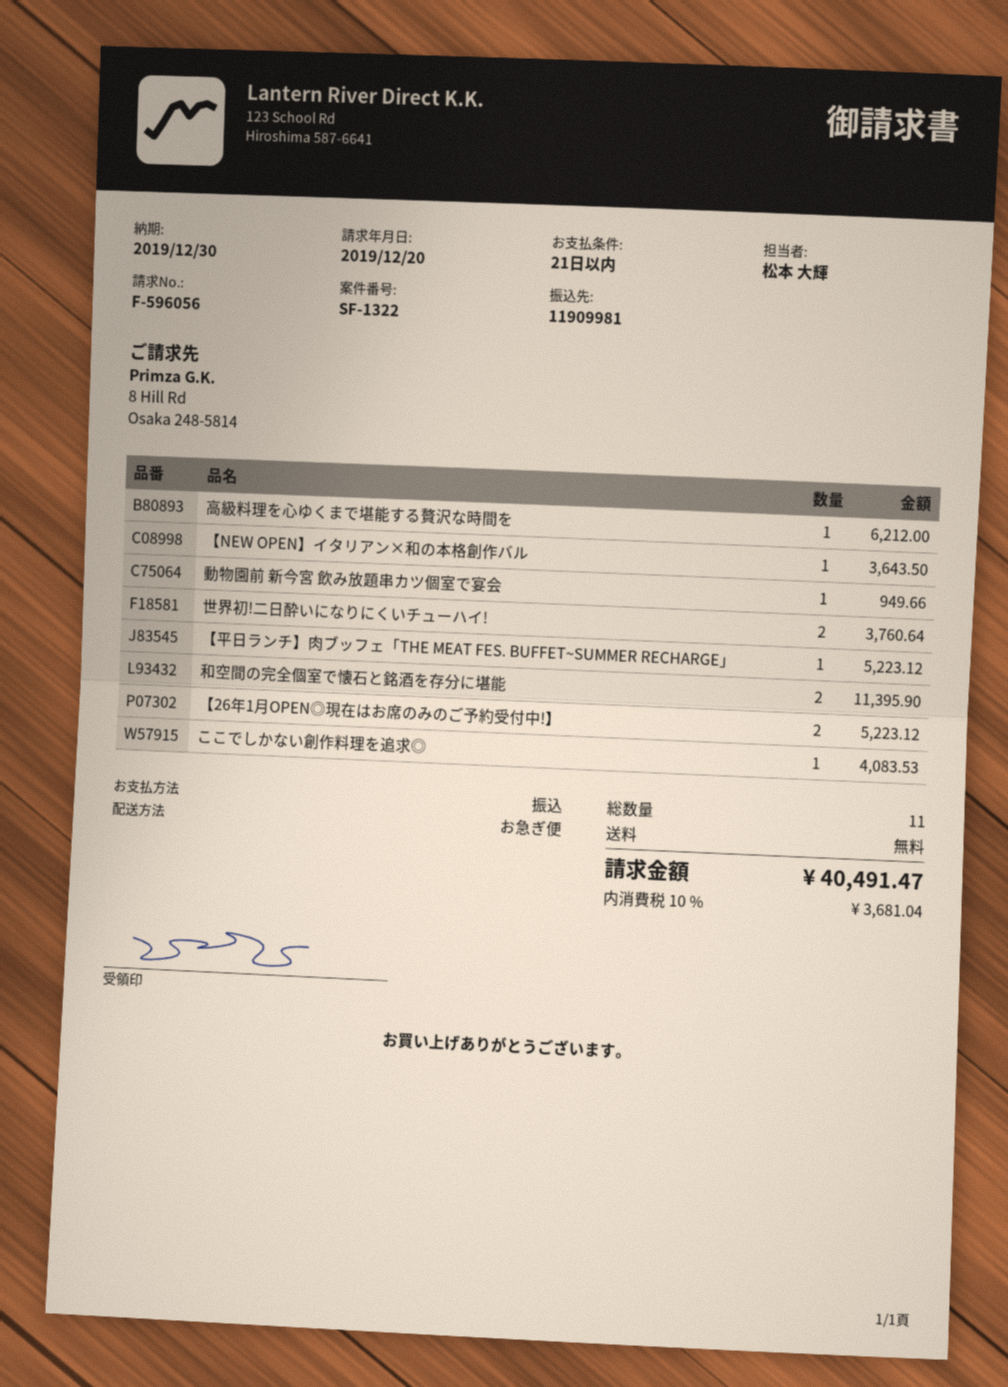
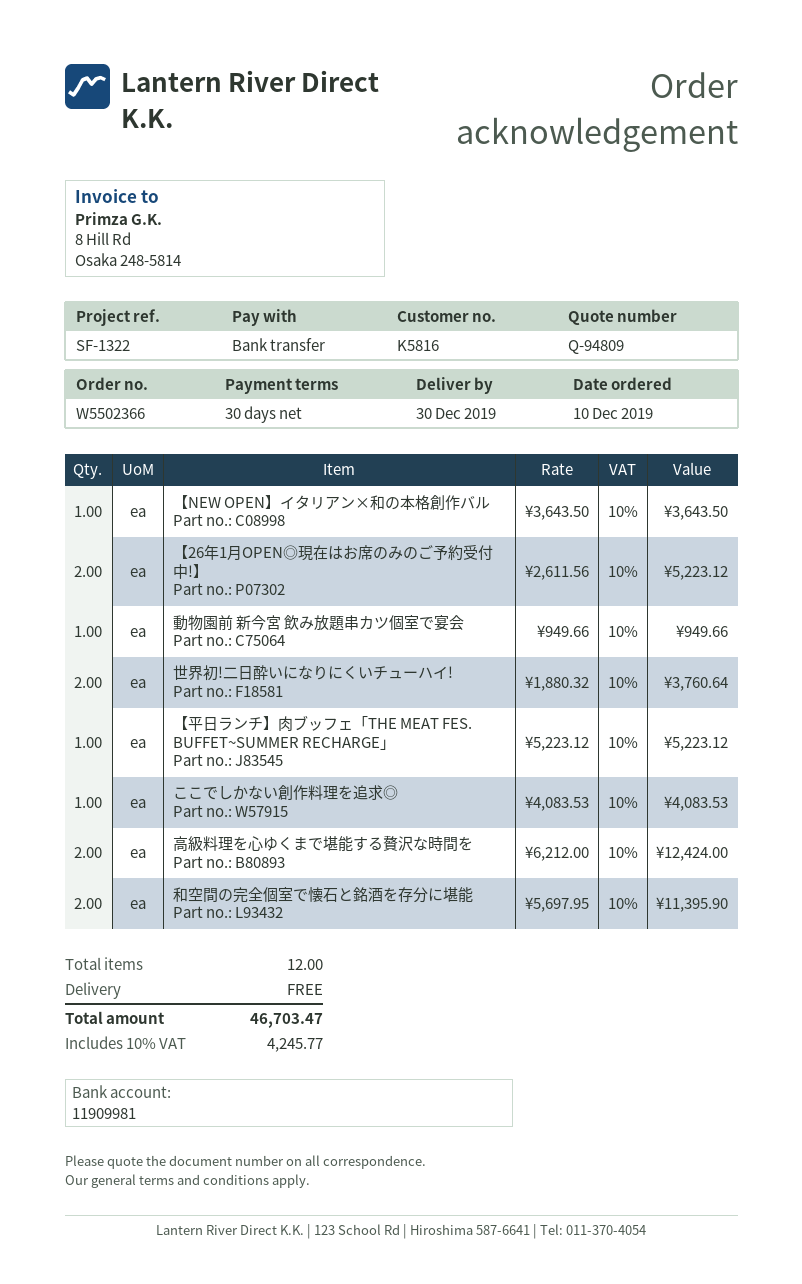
payment terms: 21 days -> 30 days
高級料理を心ゆくまで堪能する贅沢な時間を: 1 for 6212.00 -> 2 for 12424.00
total quantity: 11 -> 12
tax: 10% = 3681.04 -> 10% = 4245.77
total: 40491.47 -> 46703.47

